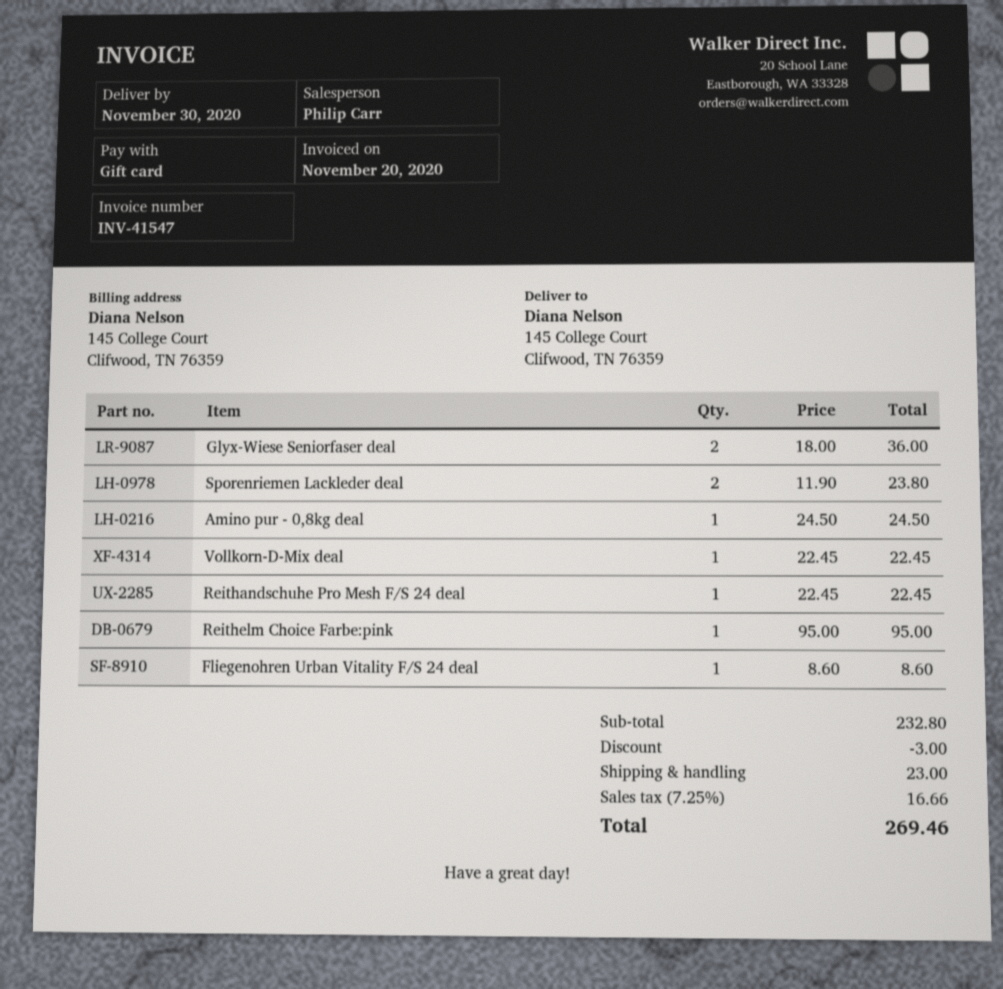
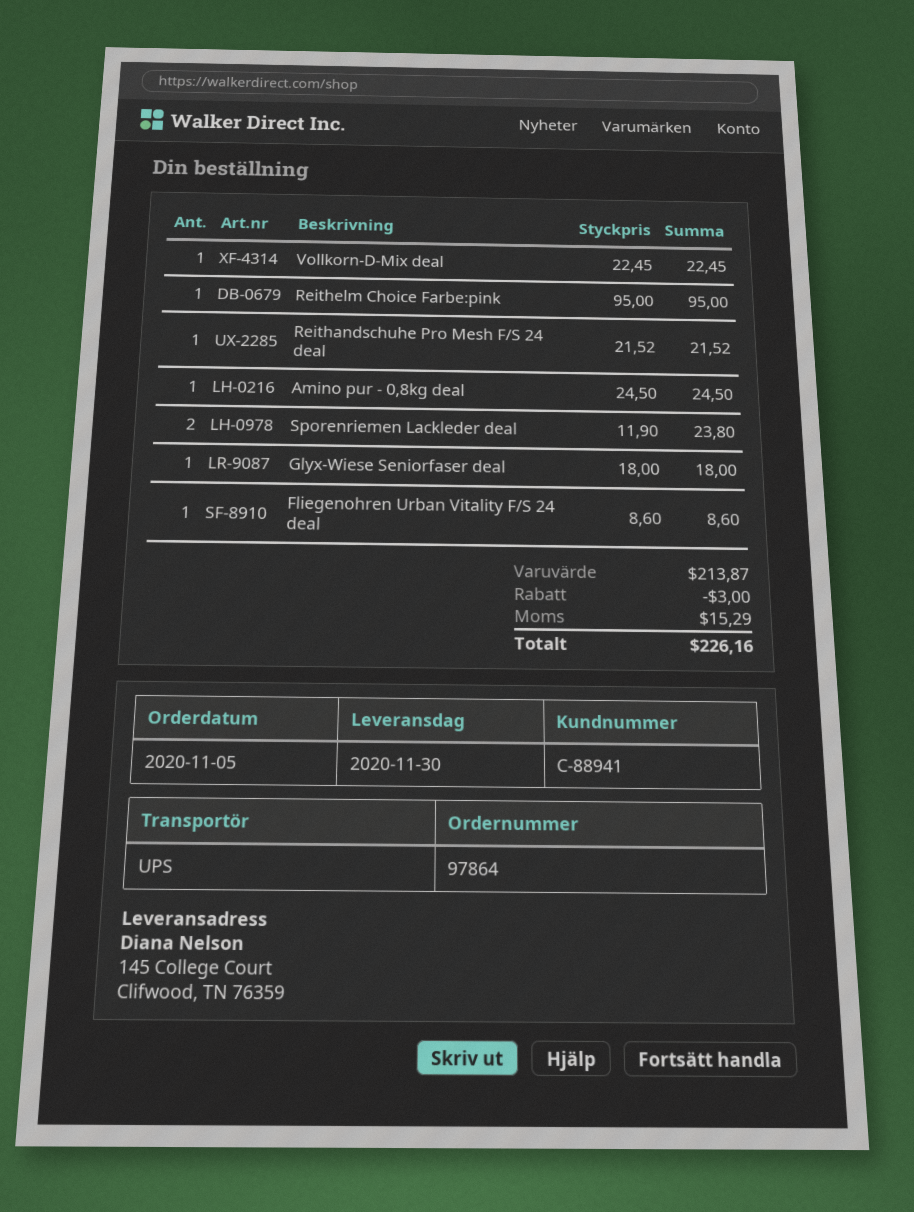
Glyx-Wiese Seniorfaser deal: 2 x 18.00 = 36.00 -> 1 x 18.00 = 18.00
Reithandschuhe Pro Mesh F/S 24 deal: 1 x 22.45 = 22.45 -> 1 x 21.52 = 21.52
subtotal: 232.80 -> 213.87
shipping: 23.00 -> none
tax: 16.66 -> 15.29
total: 269.46 -> 226.16

